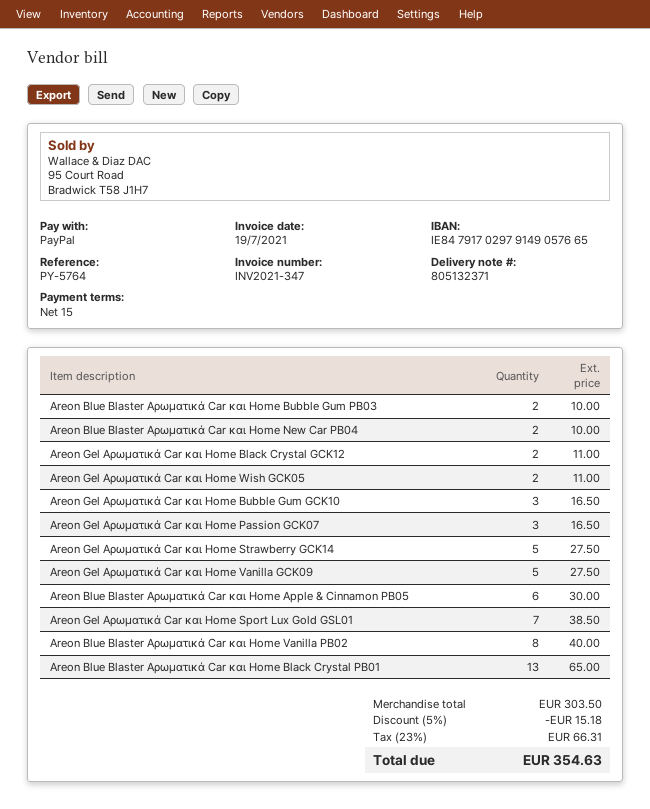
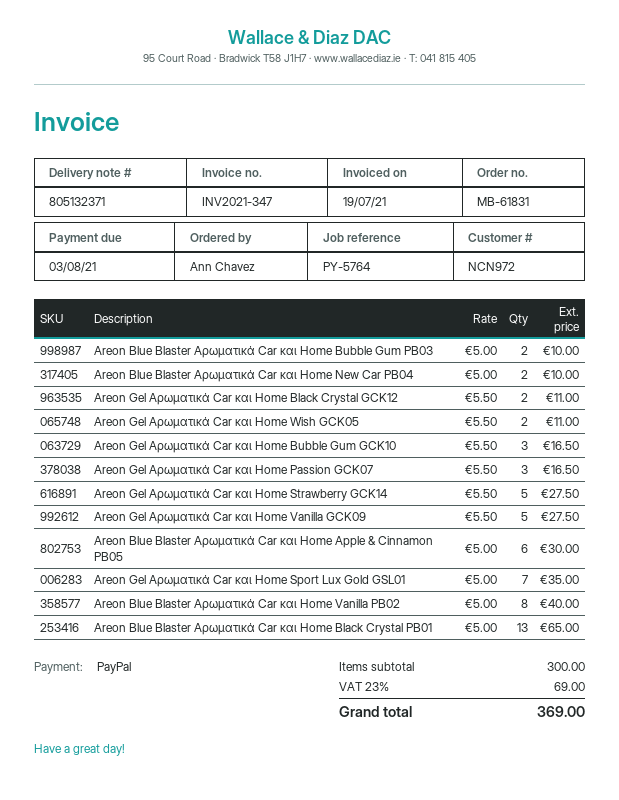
Areon Gel Αρωματικά Car και Home Sport Lux Gold GSL01: 7 for 38.50 -> 7 for 35.00
subtotal: 303.50 -> 300.00
discount: 5% = 15.18 -> none
tax: 23% = 66.31 -> 23% = 69.00
total: 354.63 -> 369.00

